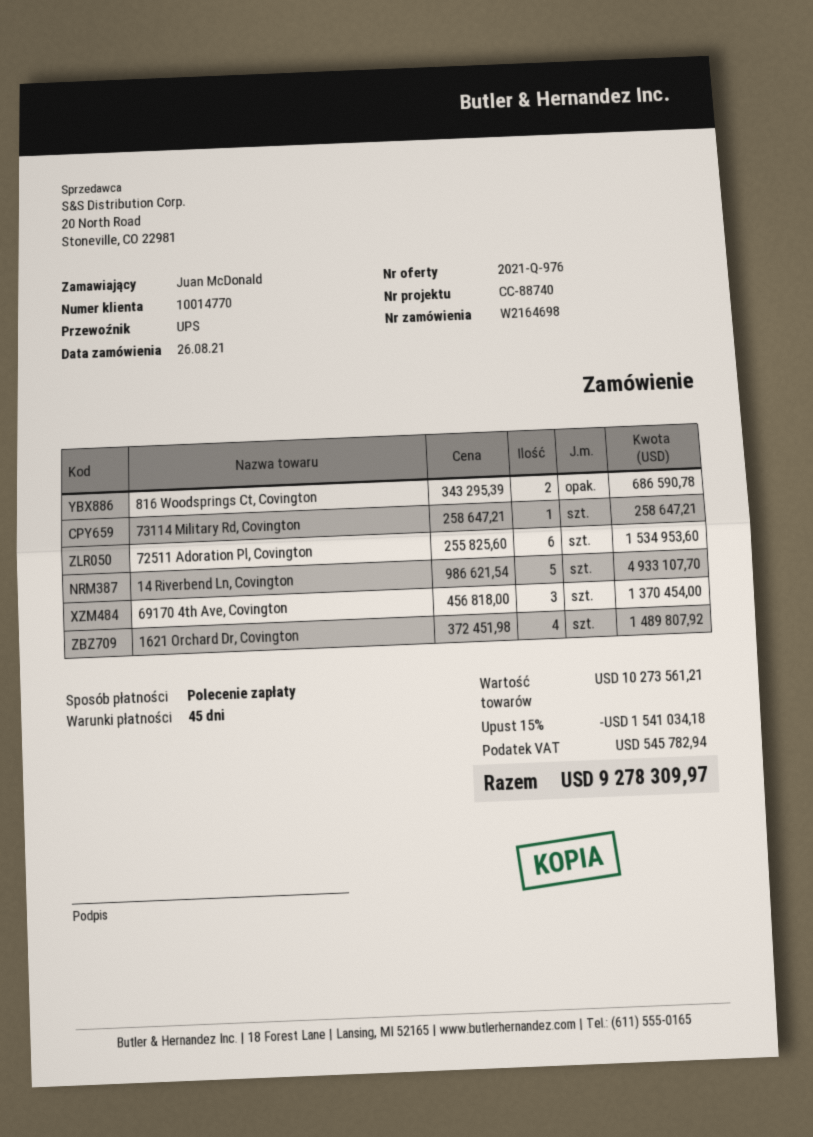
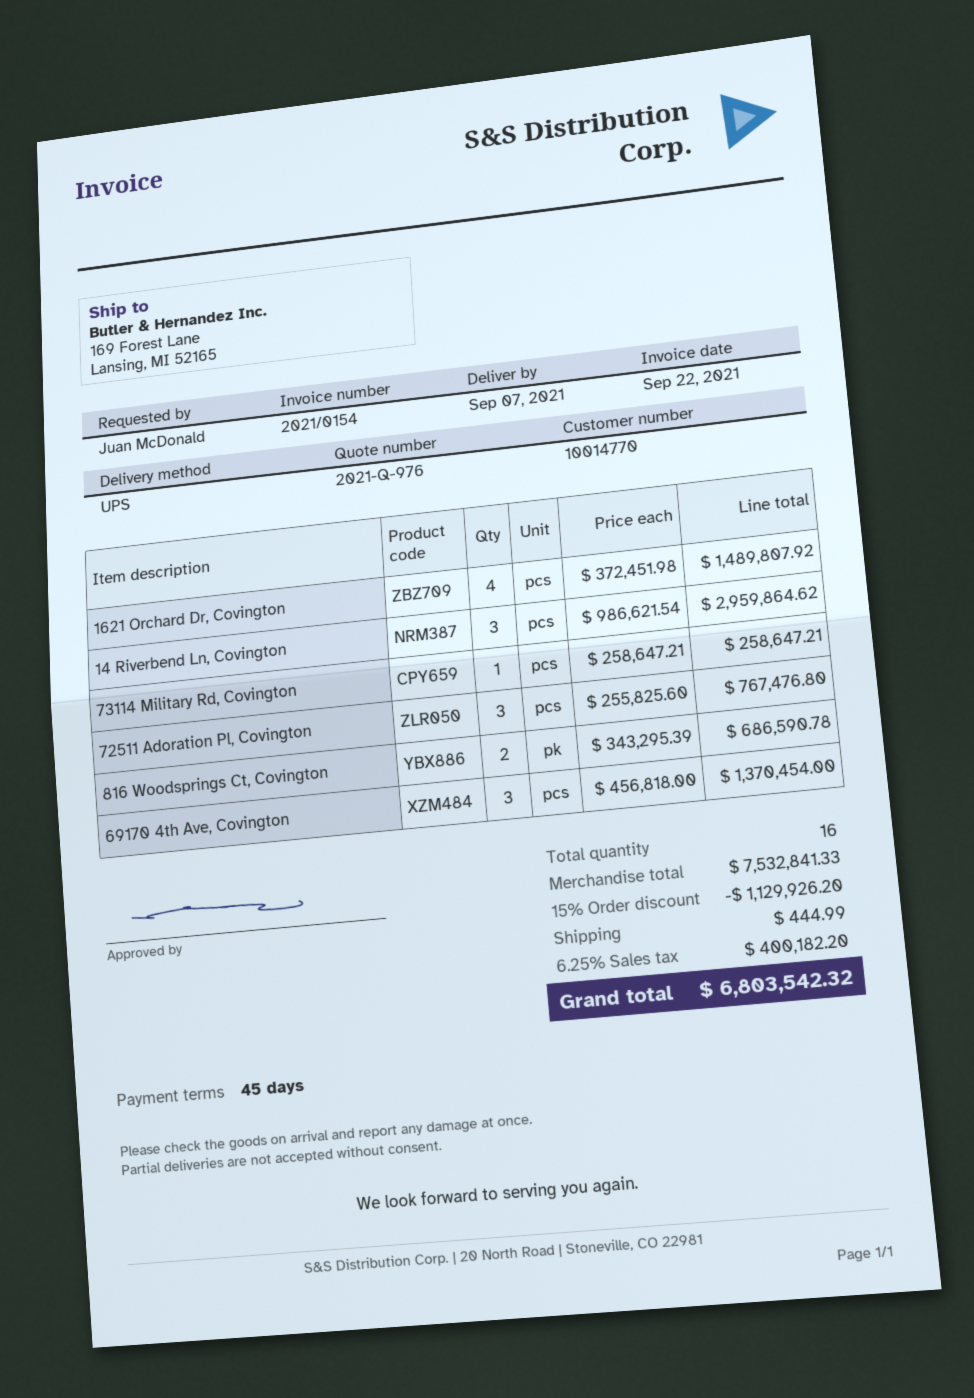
72511 Adoration Pl, Covington: 6 x 255825.60 = 1534953.60 -> 3 x 255825.60 = 767476.80
14 Riverbend Ln, Covington: 5 x 986621.54 = 4933107.70 -> 3 x 986621.54 = 2959864.62
subtotal: 10273561.21 -> 7532841.33
discount: 15% = 1541034.18 -> 15% = 1129926.20
shipping: none -> 444.99
tax: 545782.94 -> 400182.20
total: 9278309.97 -> 6803542.32

